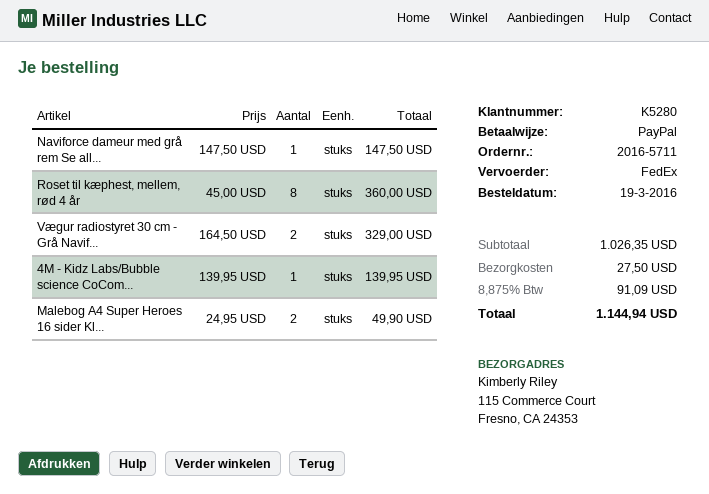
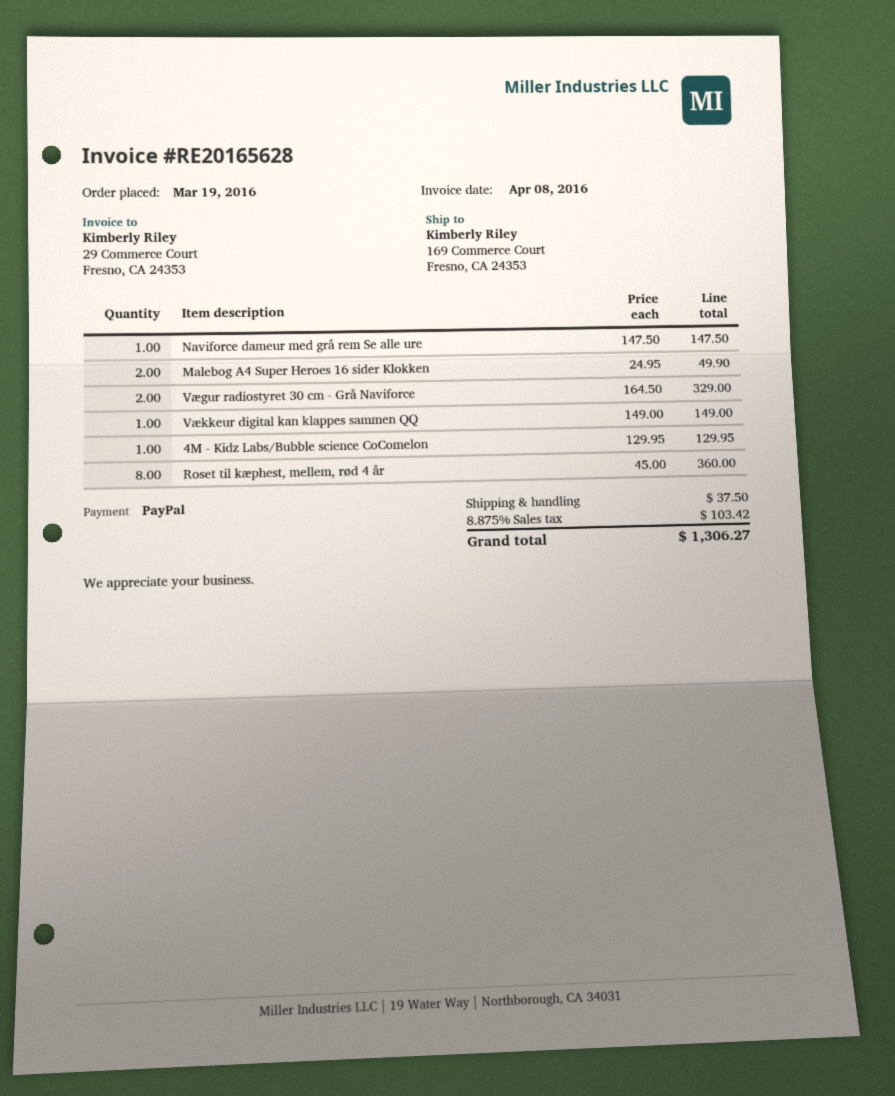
ship to: 115 Commerce Court, Fresno, CA 24353 -> 169 Commerce Court, Fresno, CA 24353
4M - Kidz Labs/Bubble science CoCom...: 1 x 139.95 = 139.95 -> 1 x 129.95 = 129.95
Vækkeur digital kan klappes sammen QQ: none -> 1 x 149.00 = 149.00
shipping: 27.50 -> 37.50
tax: 8.875% = 91.09 -> 8.875% = 103.42
total: 1144.94 -> 1306.27

